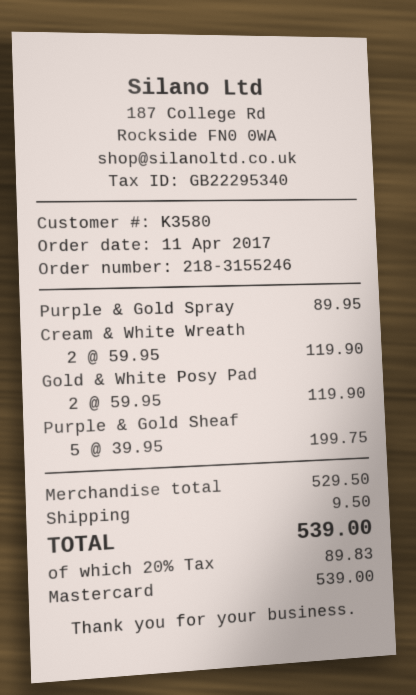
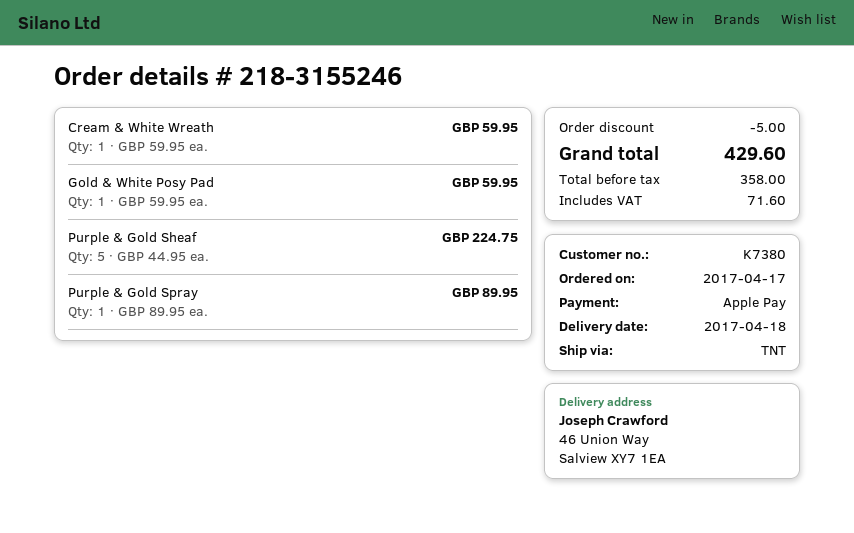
order date: 2017-04-11 -> 2017-04-17
customer number: K3580 -> K7380
payment method: Mastercard -> Apple Pay
Cream & White Wreath: 2 x 59.95 = 119.90 -> 1 x 59.95 = 59.95
Gold & White Posy Pad: 2 x 59.95 = 119.90 -> 1 x 59.95 = 59.95
Purple & Gold Sheaf: 5 x 39.95 = 199.75 -> 5 x 44.95 = 224.75
discount: none -> 5.00
shipping: 9.50 -> none
tax: 89.83 -> 71.60
total: 539.00 -> 429.60

